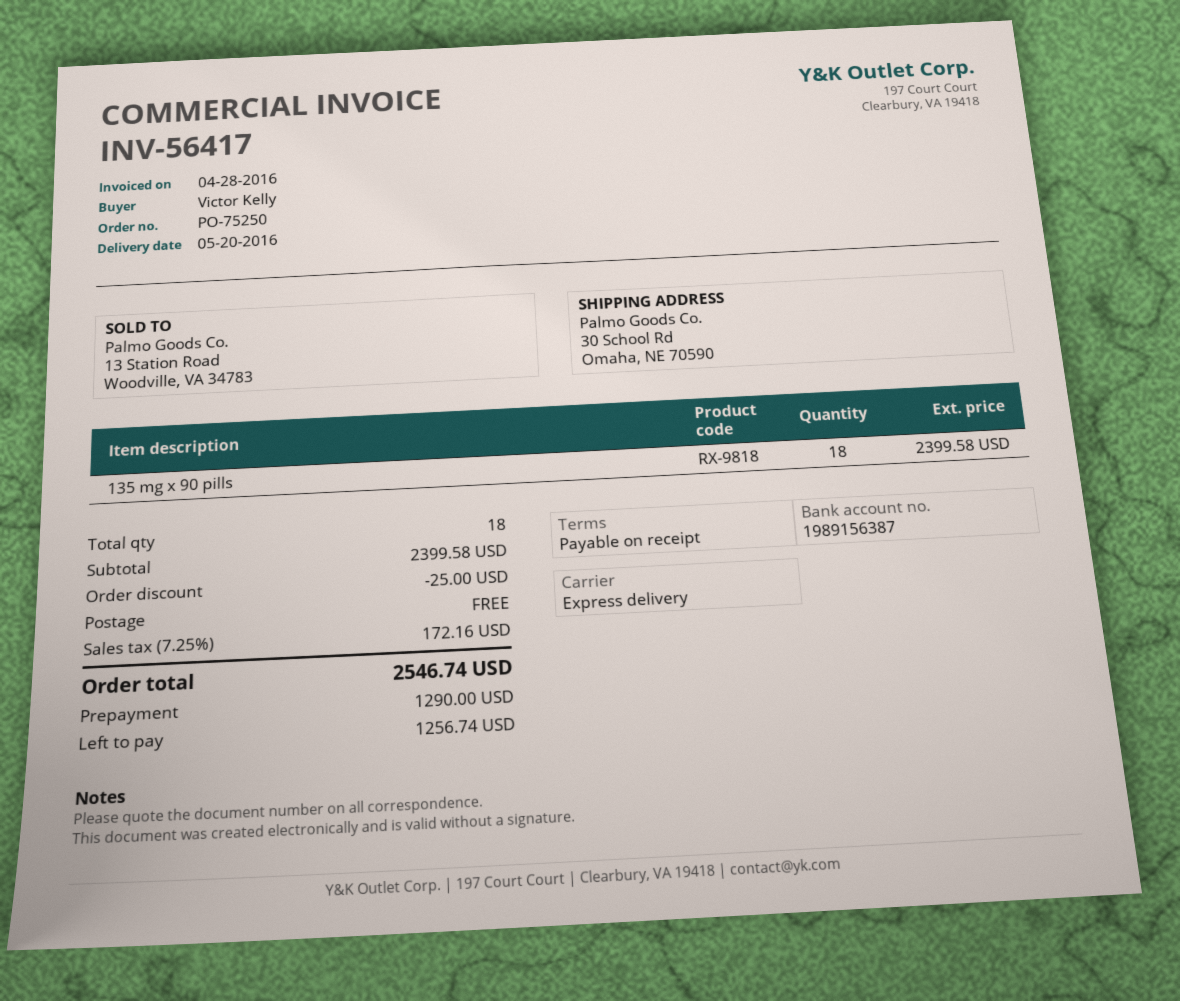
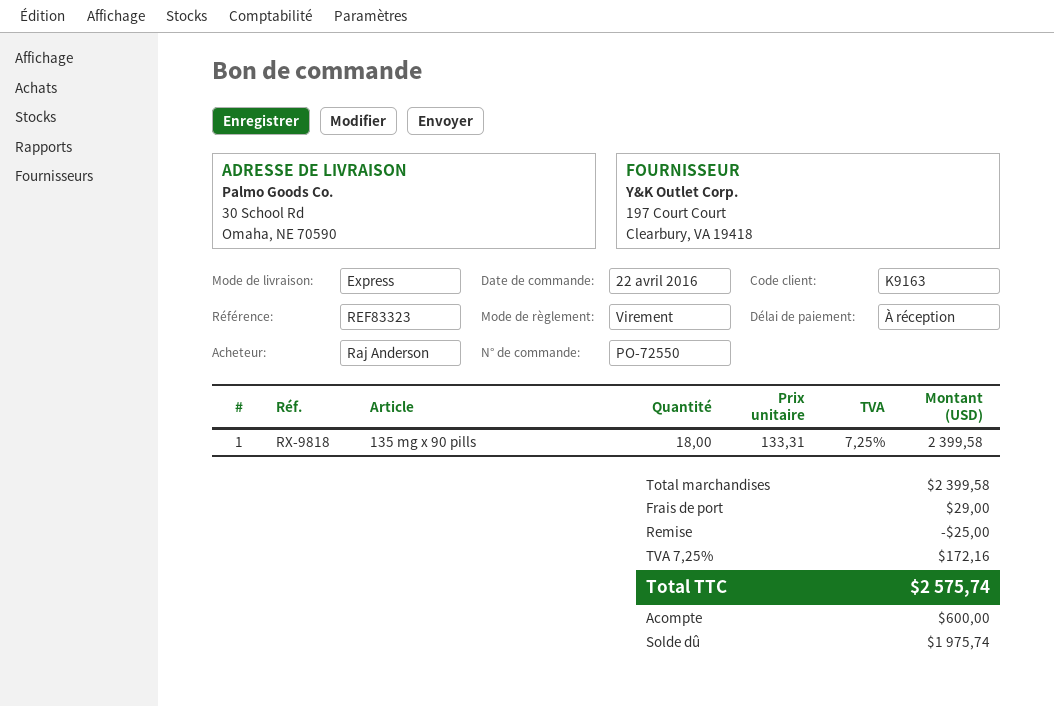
order number: PO-75250 -> PO-72550
ordered by: Victor Kelly -> Raj Anderson
shipping: 0.00 -> 29.00
total: 2546.74 -> 2575.74
deposit: 1290.00 -> 600.00
balance: 1256.74 -> 1975.74

